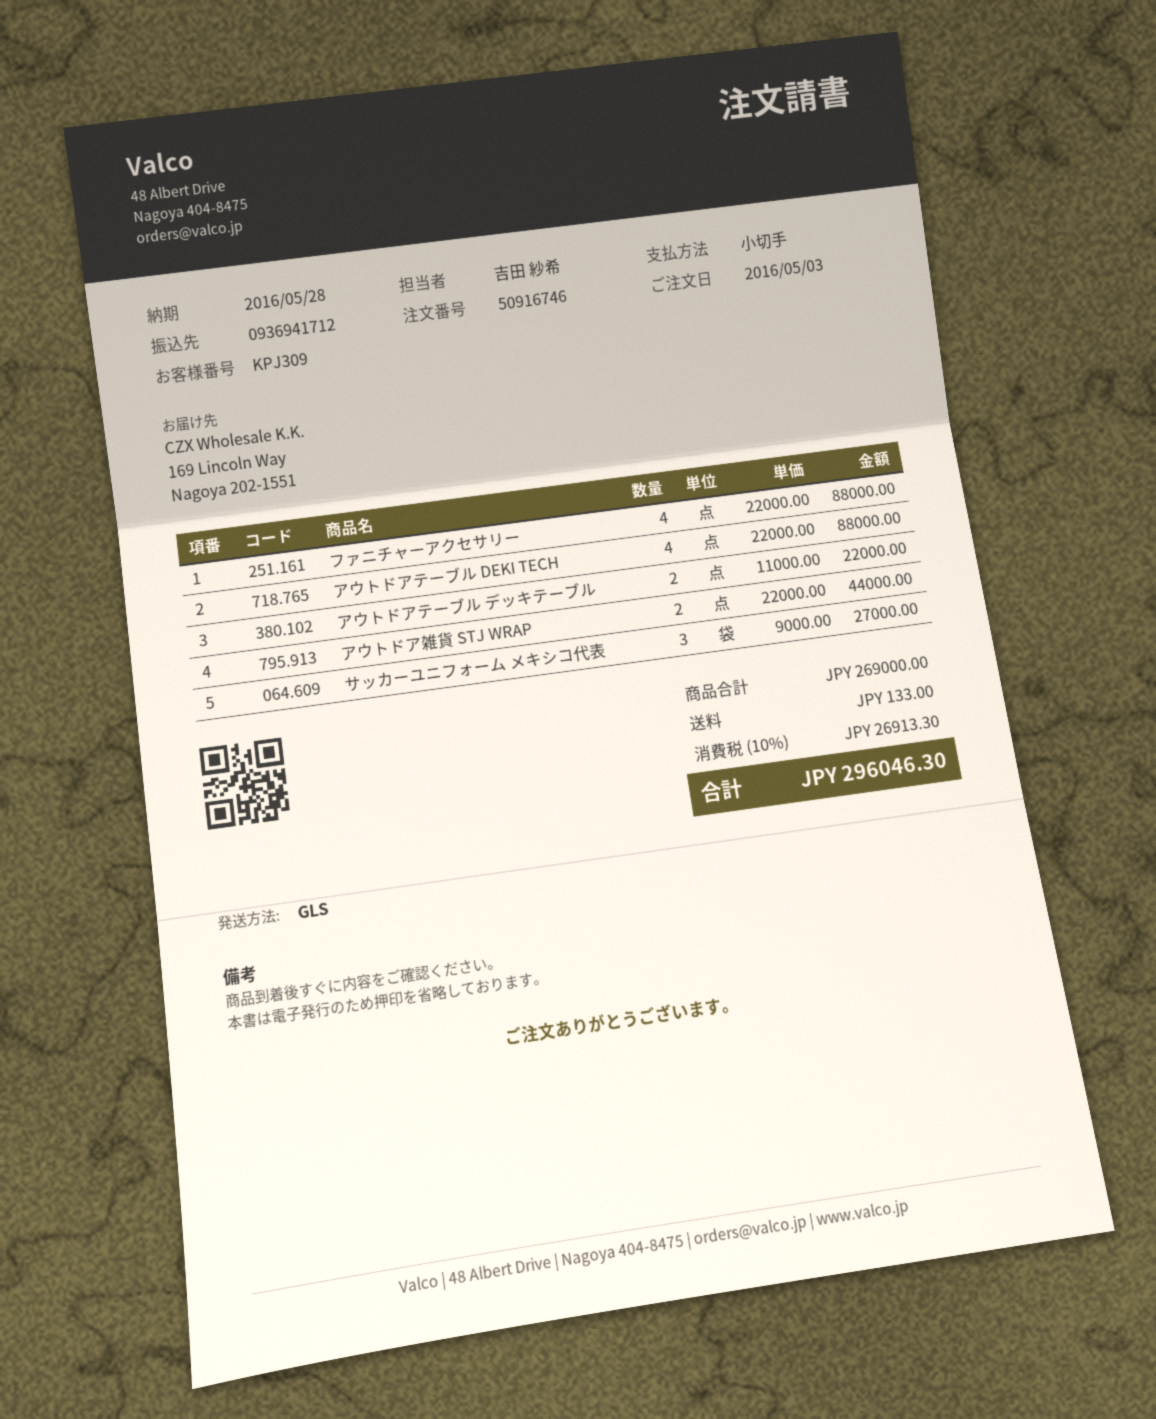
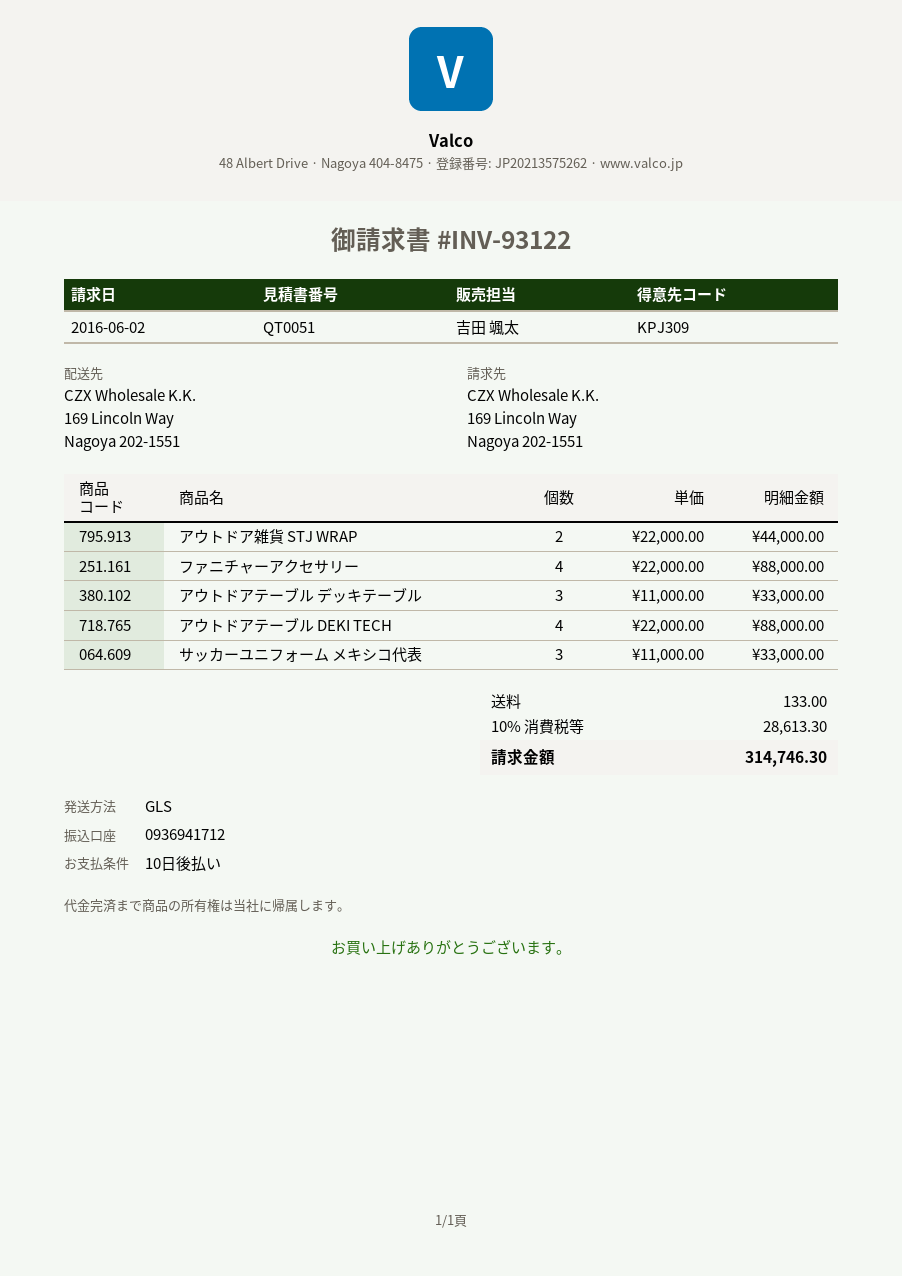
sales rep: 吉田 紗希 -> 吉田 颯太
アウトドアテーブル デッキテーブル: 2 x 11000.00 = 22000.00 -> 3 x 11000.00 = 33000.00
サッカーユニフォーム メキシコ代表: 3 x 9000.00 = 27000.00 -> 3 x 11000.00 = 33000.00
tax: 10% = 26913.30 -> 10% = 28613.30
total: 296046.30 -> 314746.30

